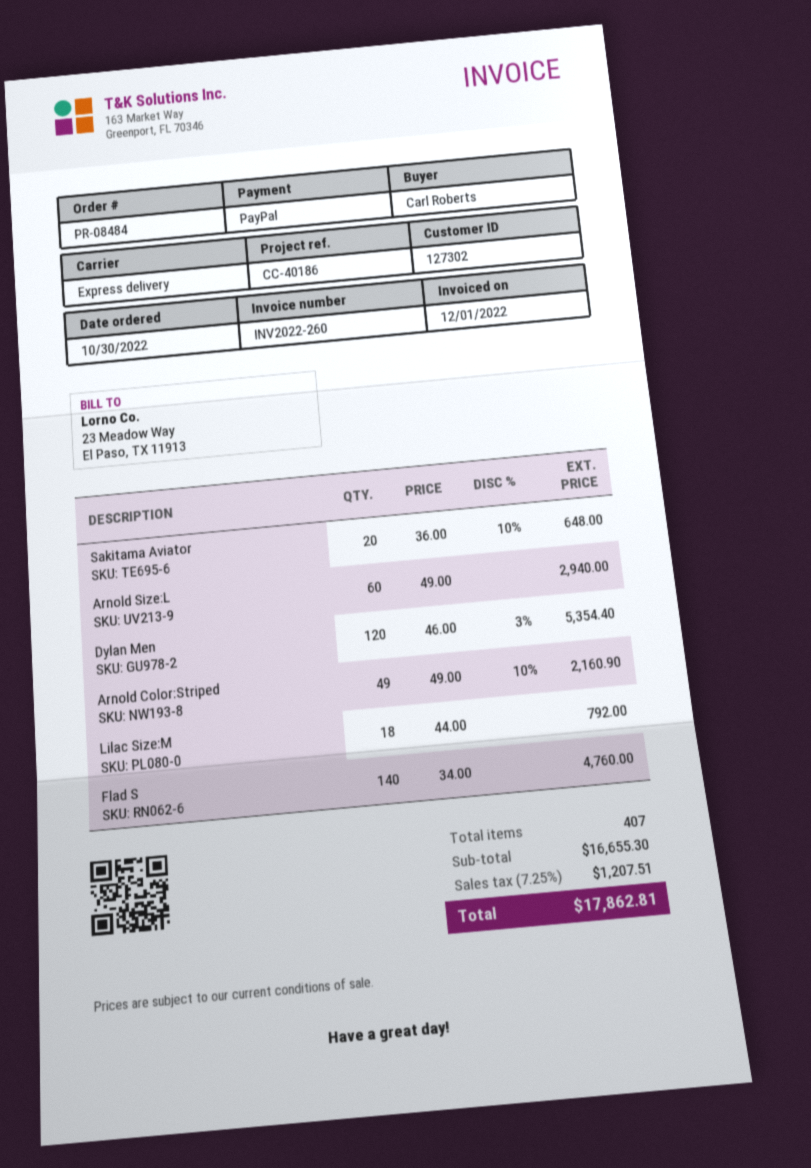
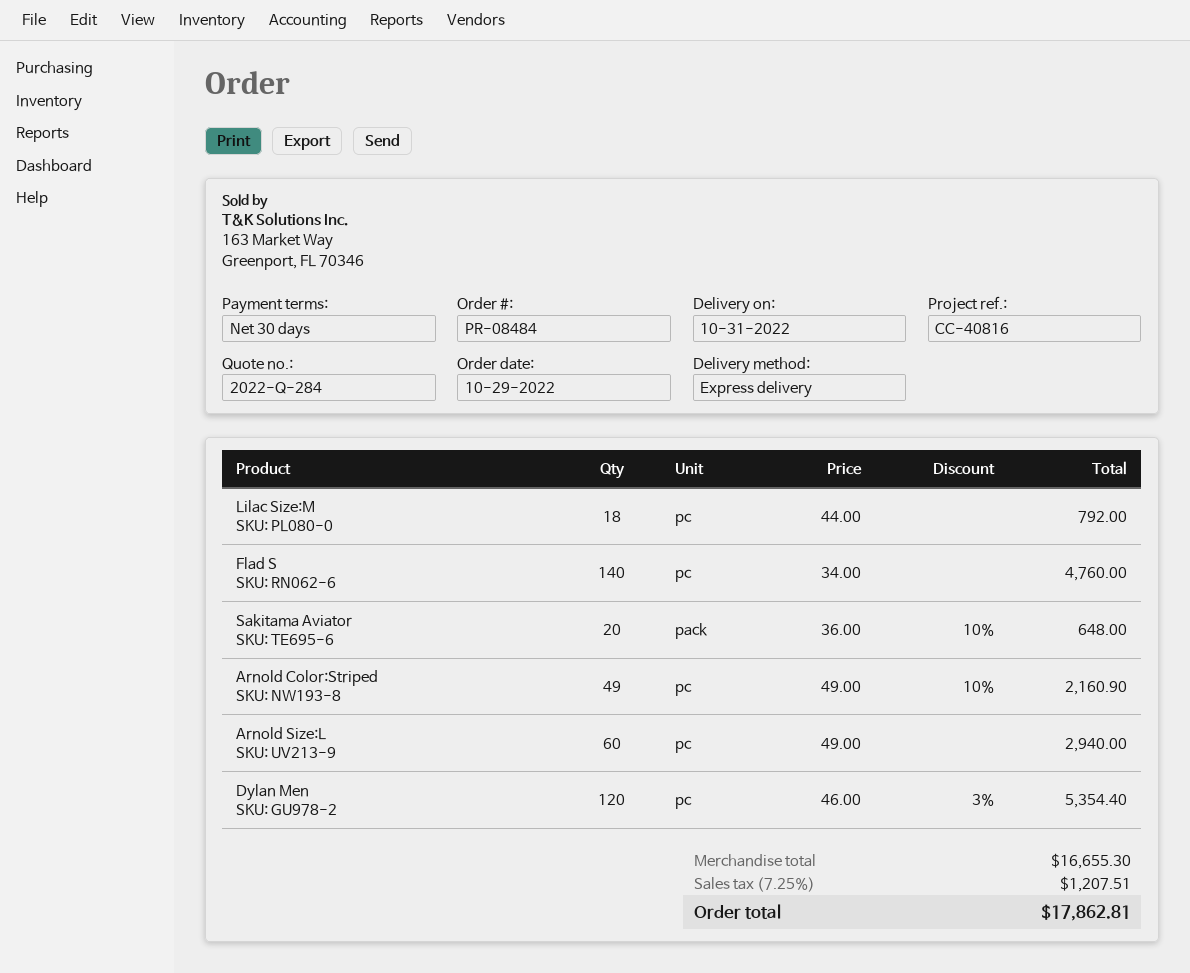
order date: 2022-10-30 -> 2022-10-29
reference: CC-40186 -> CC-40816

